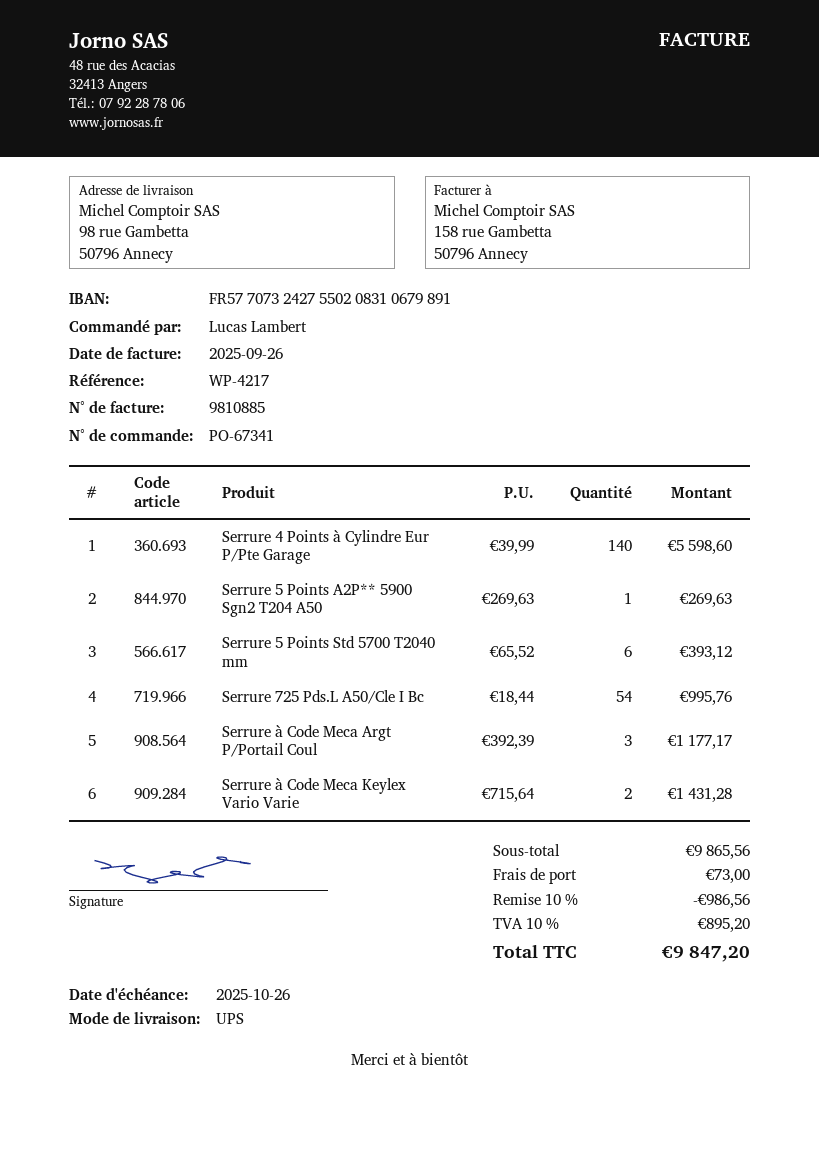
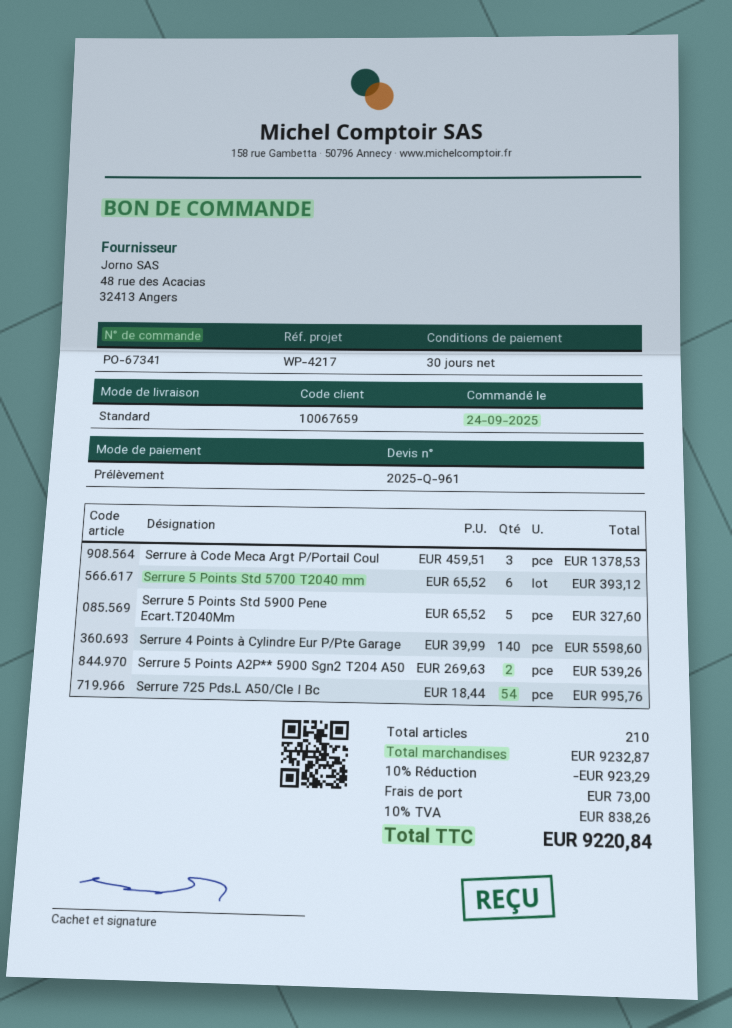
shipping method: UPS -> standard
Serrure 5 Points A2P** 5900 Sgn2 T204 A50: 1 x 269.63 = 269.63 -> 2 x 269.63 = 539.26
Serrure à Code Meca Argt P/Portail Coul: 3 x 392.39 = 1177.17 -> 3 x 459.51 = 1378.53
Serrure à Code Meca Keylex Vario Varie: 2 x 715.64 = 1431.28 -> none
Serrure 5 Points Std 5900 Pene Ecart.T2040Mm: none -> 5 x 65.52 = 327.60
subtotal: 9865.56 -> 9232.87
discount: 10% = 986.56 -> 10% = 923.29
tax: 10% = 895.20 -> 10% = 838.26
total: 9847.20 -> 9220.84

